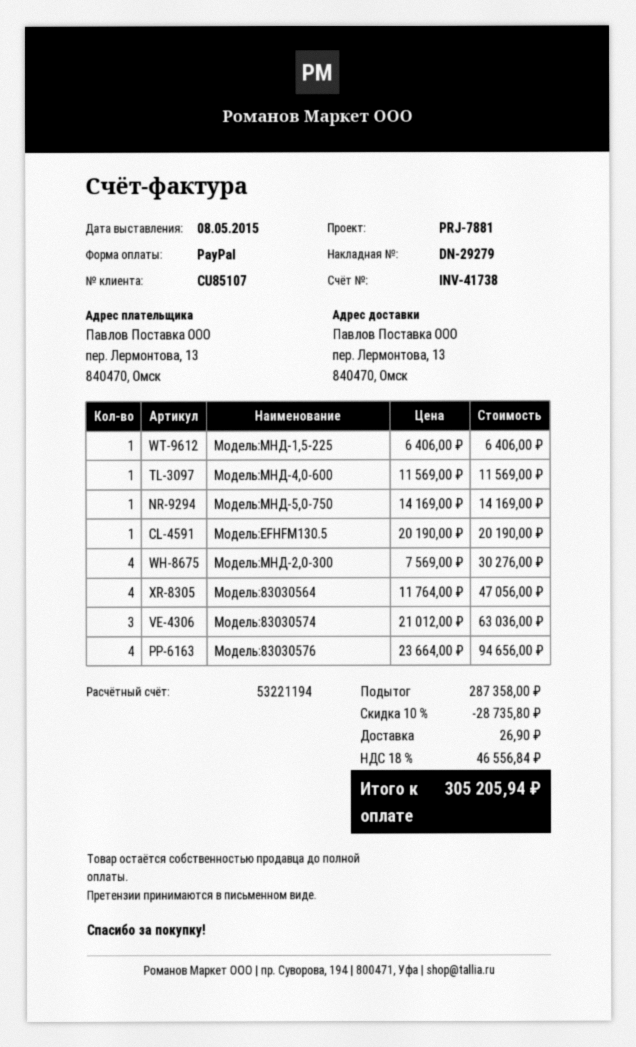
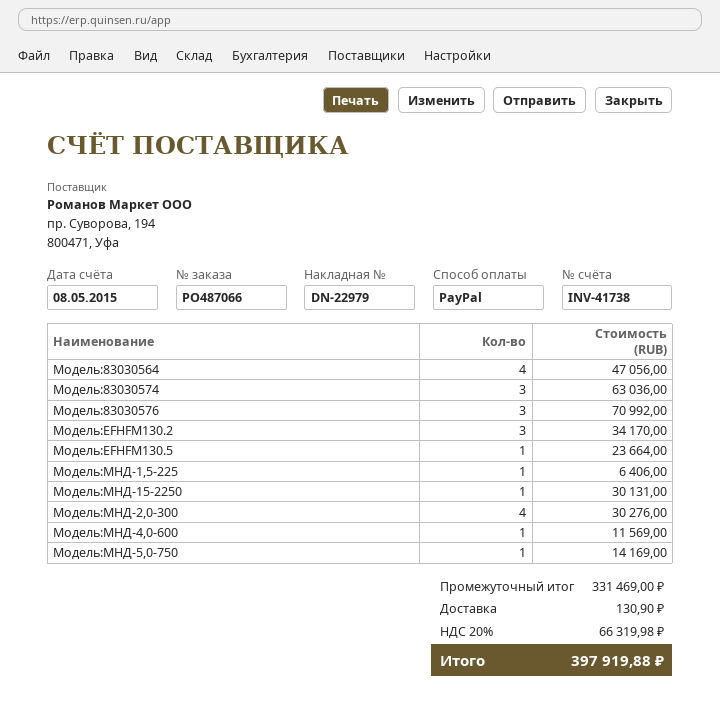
delivery note number: DN-29279 -> DN-22979
Модель:EFHFM130.5: 1 for 20190.00 -> 1 for 23664.00
Модель:83030576: 4 for 94656.00 -> 3 for 70992.00
Модель:EFHFM130.2: none -> 3 for 34170.00
Модель:МНД-15-2250: none -> 1 for 30131.00
subtotal: 287358.00 -> 331469.00
discount: 10% = 28735.80 -> none
shipping: 26.90 -> 130.90
tax: 18% = 46556.84 -> 20% = 66319.98
total: 305205.94 -> 397919.88

